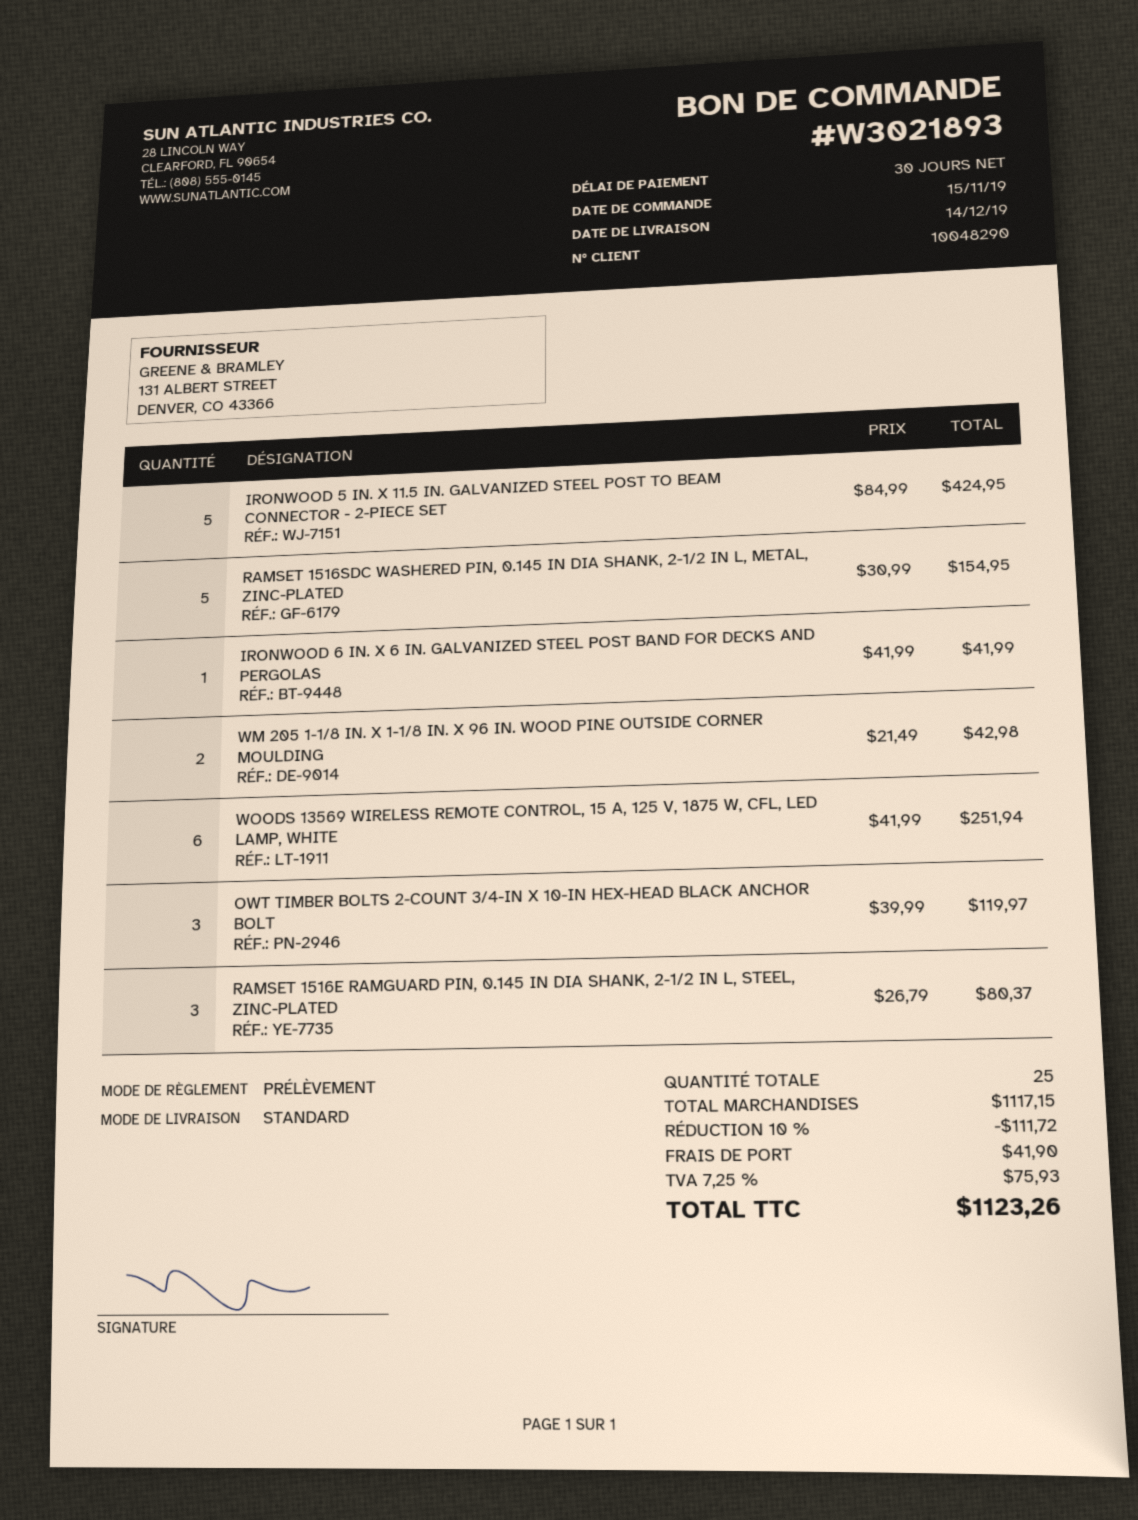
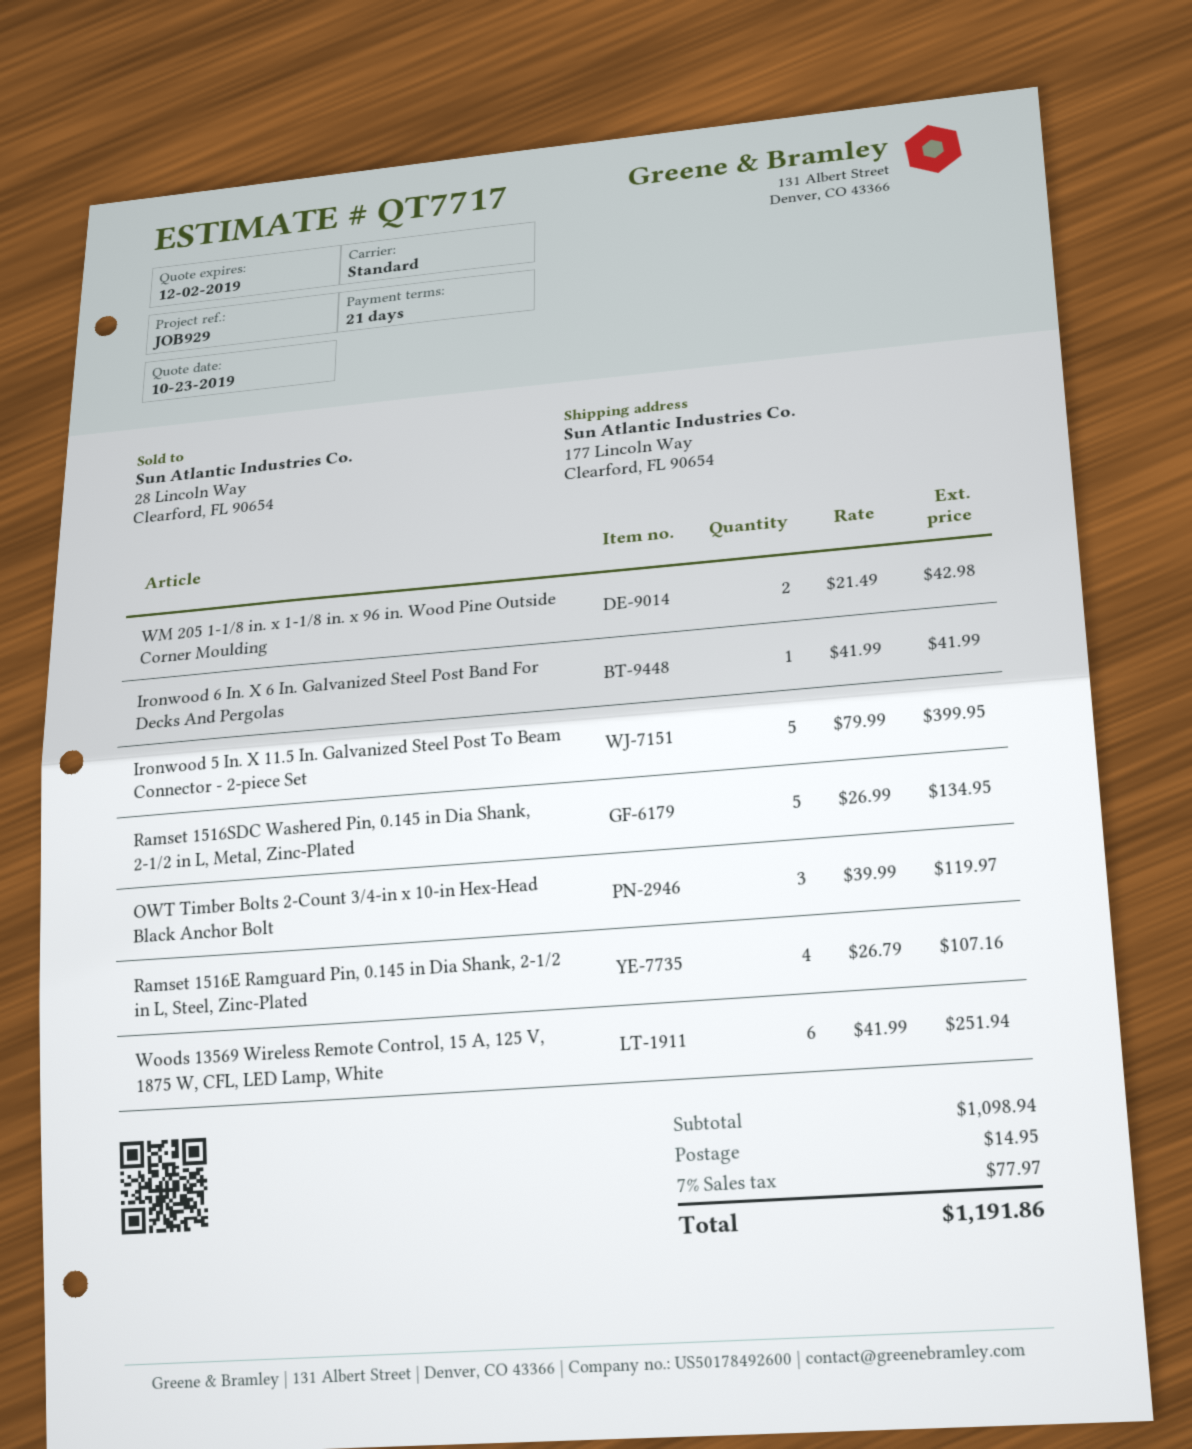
payment terms: 30 days -> 21 days
IRONWOOD 5 IN. X 11.5 IN. GALVANIZED STEEL POST TO BEAM CONNECTOR - 2-PIECE SET: 5 x 84.99 = 424.95 -> 5 x 79.99 = 399.95
RAMSET 1516SDC WASHERED PIN, 0.145 IN DIA SHANK, 2-1/2 IN L, METAL, ZINC-PLATED: 5 x 30.99 = 154.95 -> 5 x 26.99 = 134.95
RAMSET 1516E RAMGUARD PIN, 0.145 IN DIA SHANK, 2-1/2 IN L, STEEL, ZINC-PLATED: 3 x 26.79 = 80.37 -> 4 x 26.79 = 107.16
subtotal: 1117.15 -> 1098.94
discount: 10% = 111.72 -> none
shipping: 41.90 -> 14.95
tax: 7.25% = 75.93 -> 7% = 77.97
total: 1123.26 -> 1191.86

